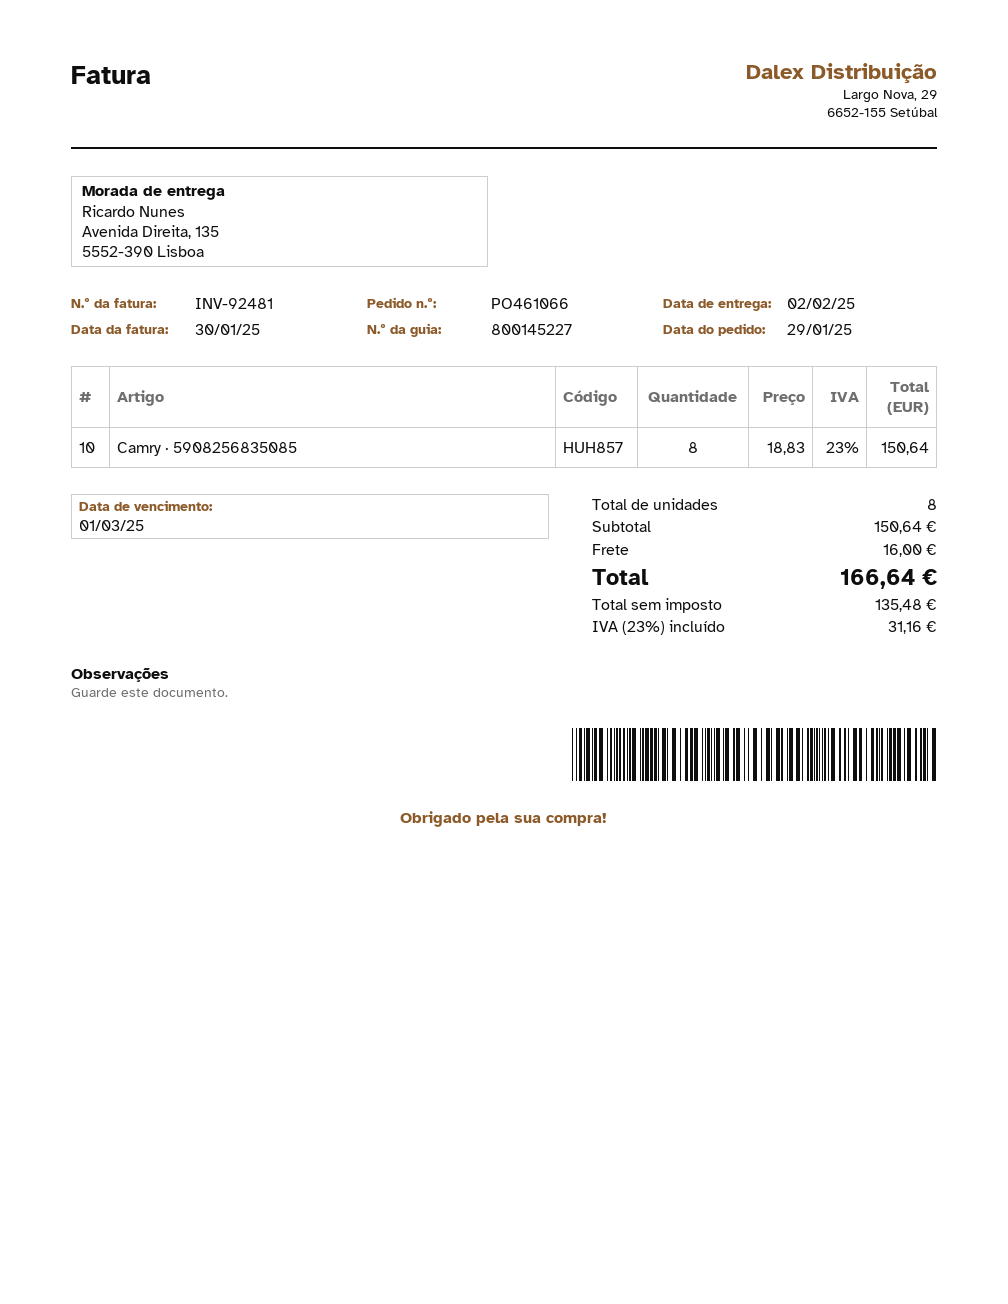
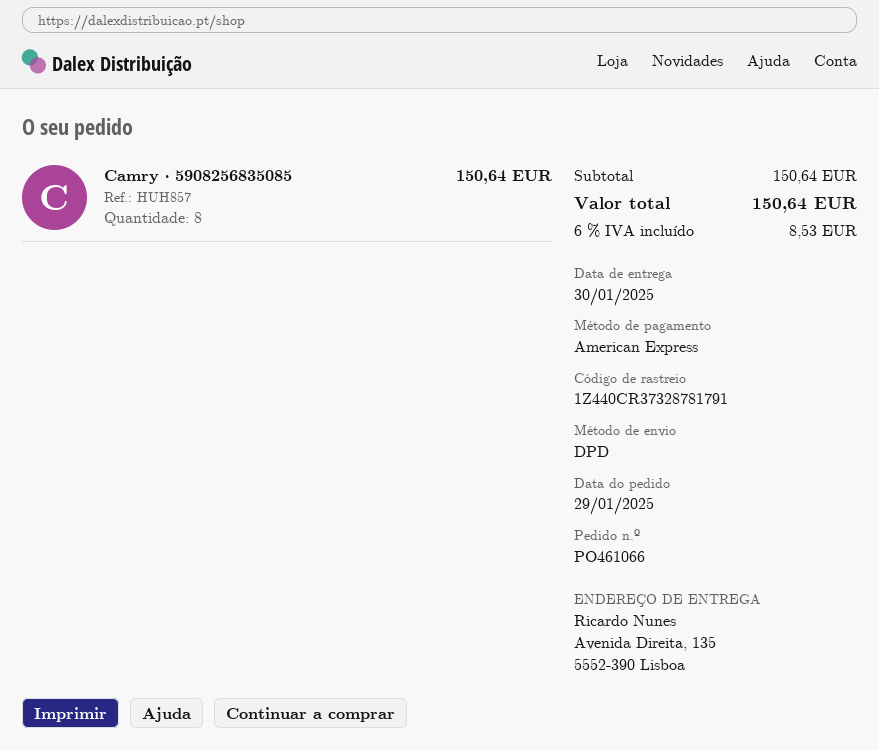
delivery date: 2025-02-02 -> 2025-01-30
shipping: 16.00 -> none
tax: 23% = 31.16 -> 6% = 8.53
total: 166.64 -> 150.64

